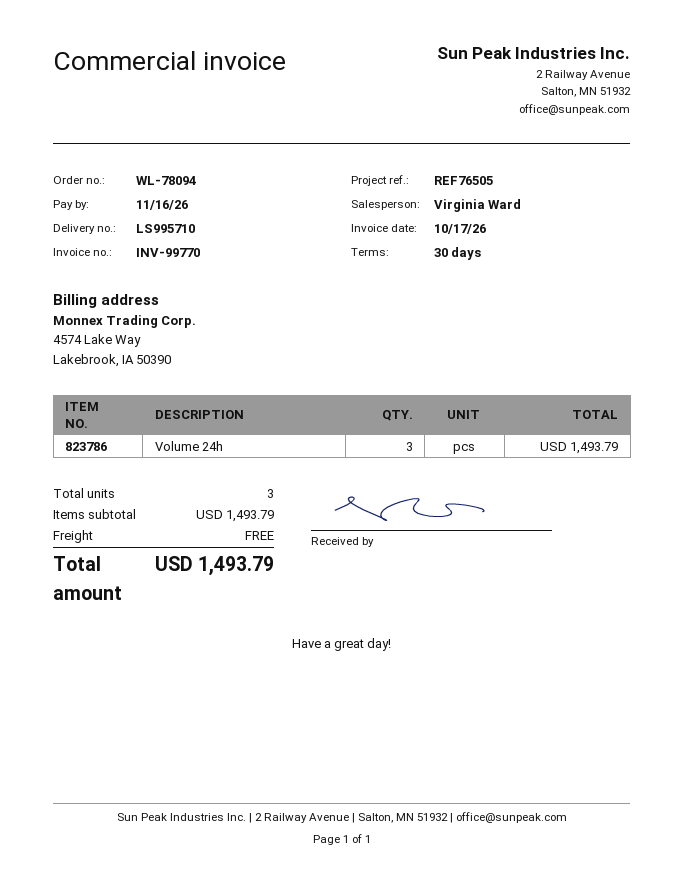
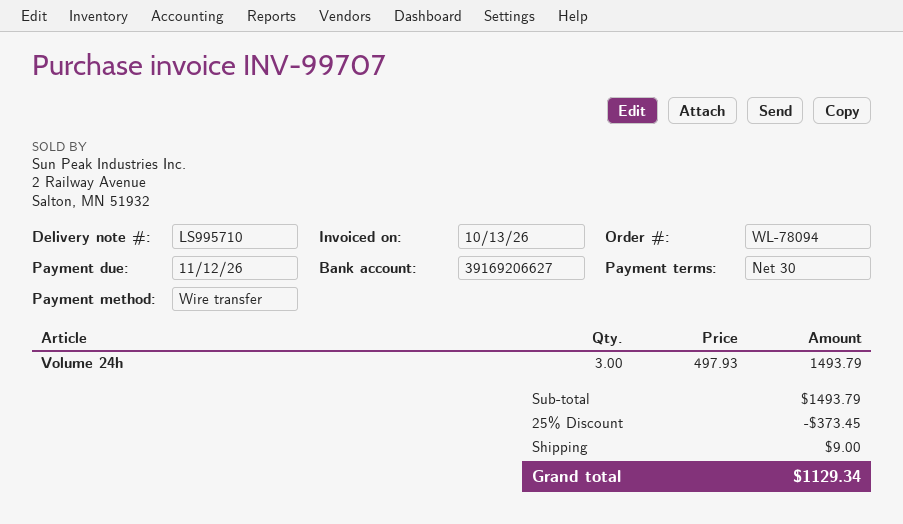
invoice number: INV-99770 -> INV-99707
invoice date: 2026-10-17 -> 2026-10-13
due date: 2026-11-16 -> 2026-11-12
discount: none -> 25% = 373.45
shipping: 0.00 -> 9.00
total: 1493.79 -> 1129.34

